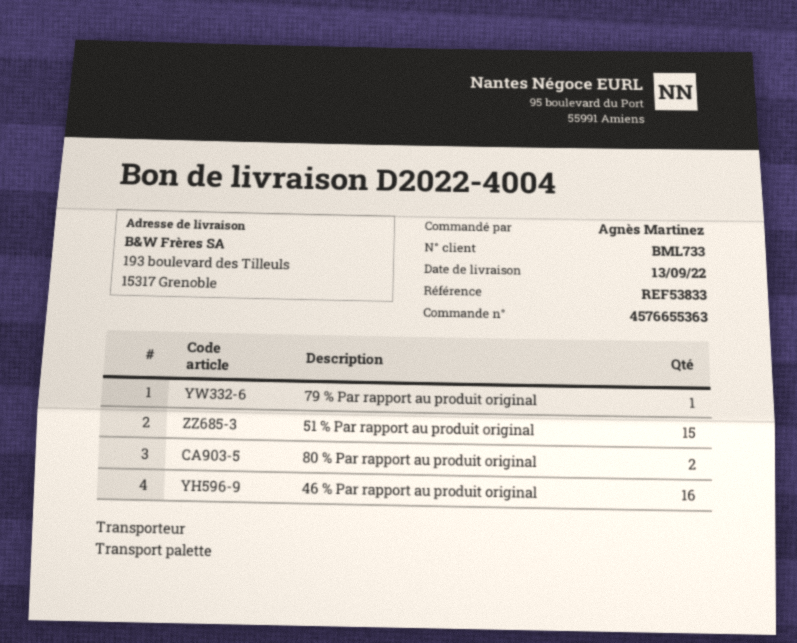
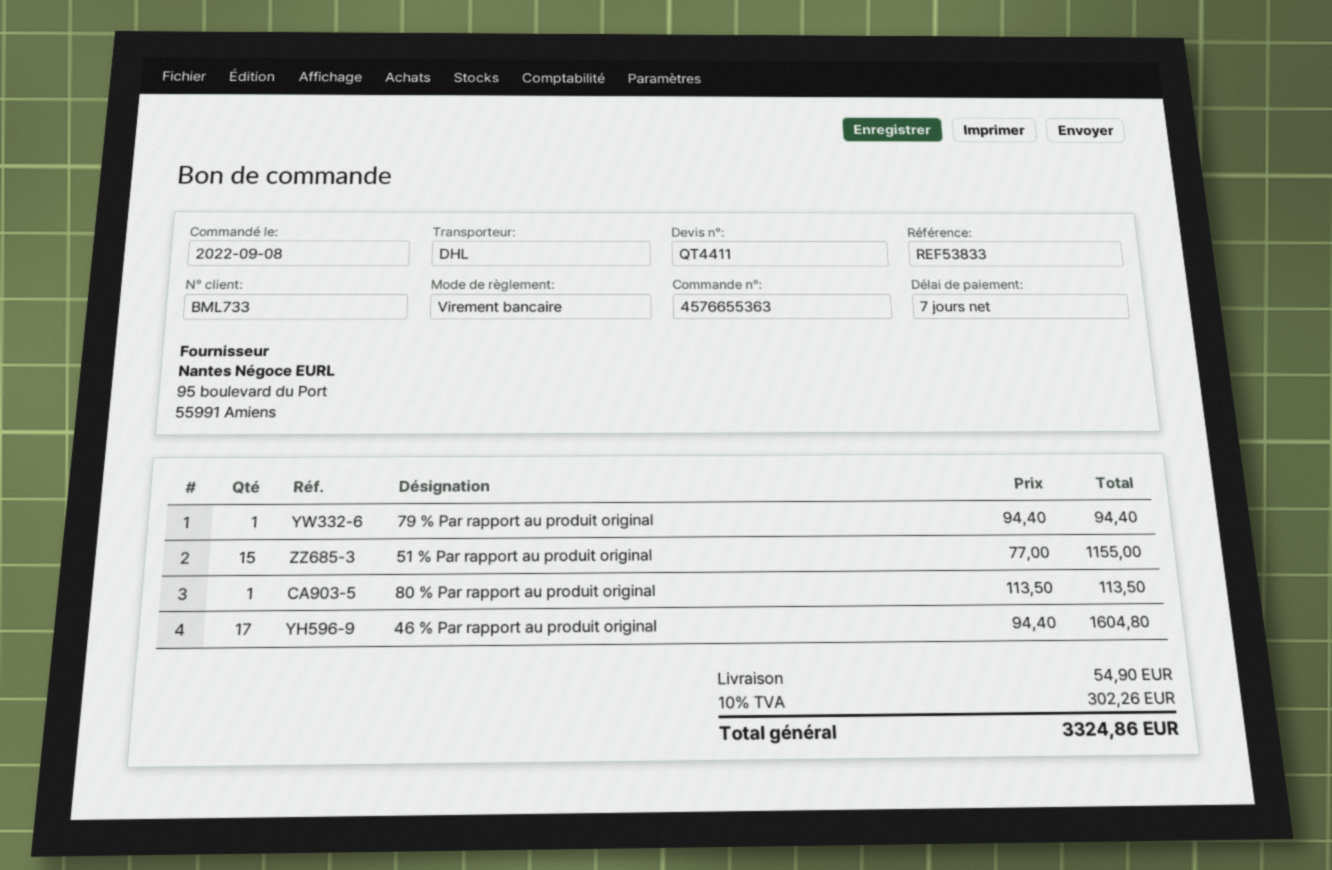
shipping method: pallet freight -> DHL
80 % Par rapport au produit original: 2 -> 1
46 % Par rapport au produit original: 16 -> 17

